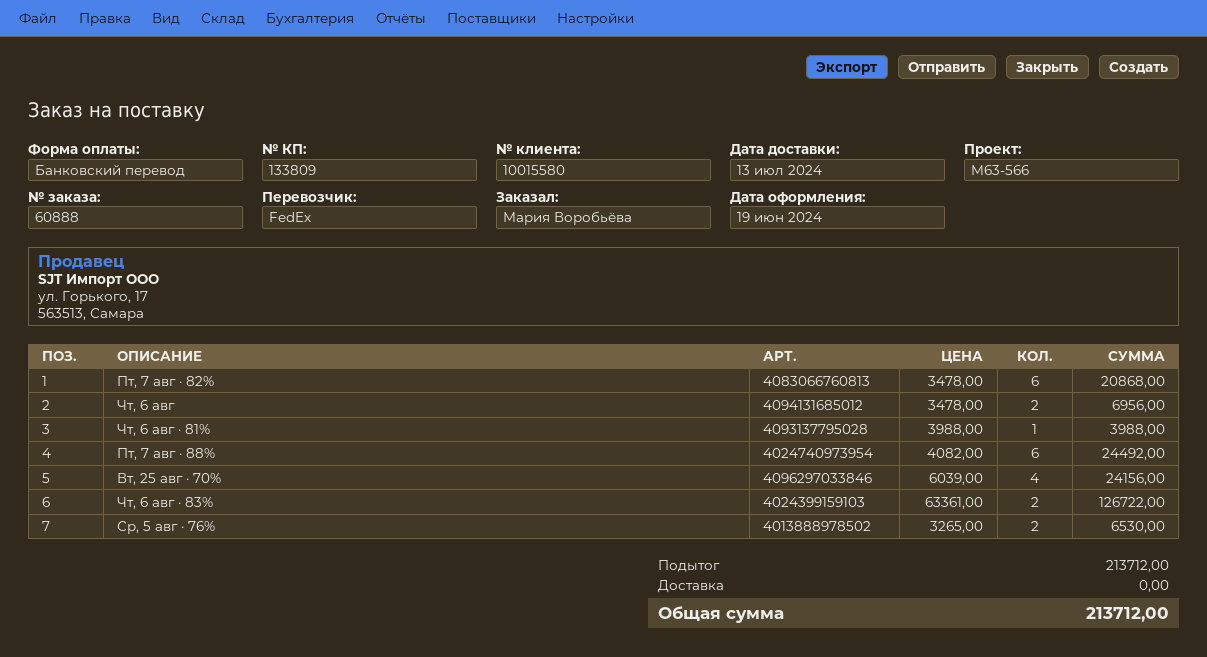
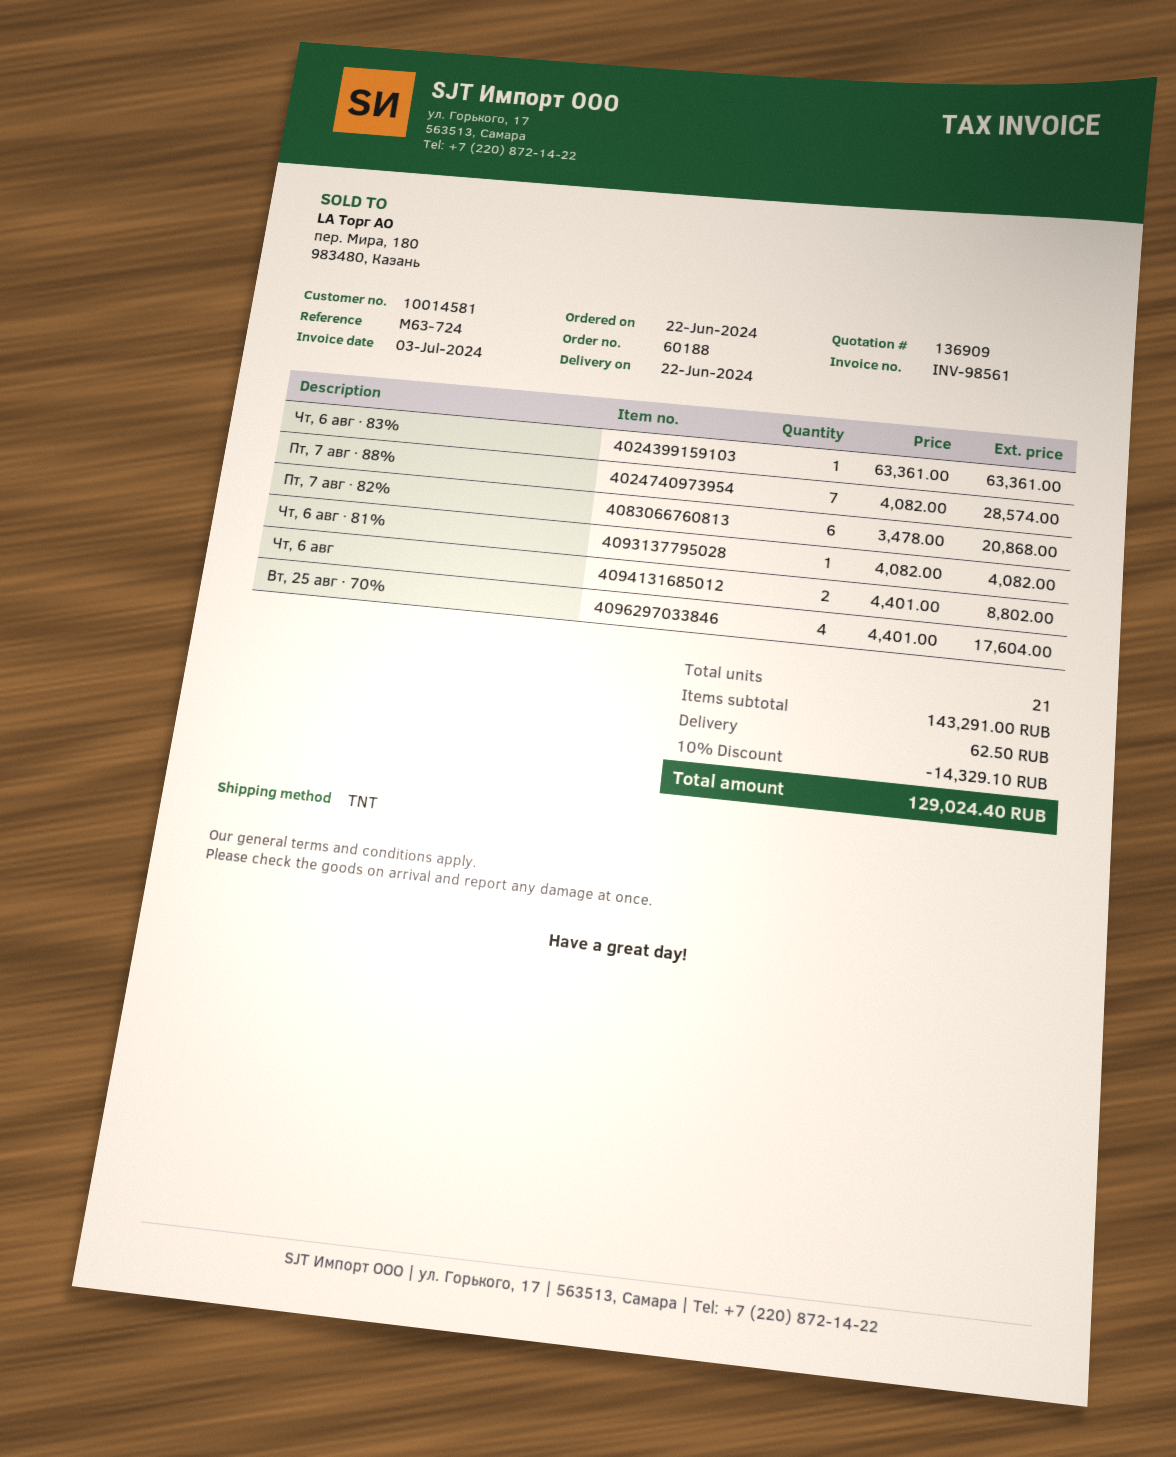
quote number: 133809 -> 136909
order number: 60888 -> 60188
order date: 2024-06-19 -> 2024-06-22
delivery date: 2024-07-13 -> 2024-06-22
customer number: 10015580 -> 10014581
reference: M63-566 -> M63-724
shipping method: FedEx -> TNT
Чт, 6 авг: 2 x 3478.00 = 6956.00 -> 2 x 4401.00 = 8802.00
Чт, 6 авг · 81%: 1 x 3988.00 = 3988.00 -> 1 x 4082.00 = 4082.00
Пт, 7 авг · 88%: 6 x 4082.00 = 24492.00 -> 7 x 4082.00 = 28574.00
Вт, 25 авг · 70%: 4 x 6039.00 = 24156.00 -> 4 x 4401.00 = 17604.00
Чт, 6 авг · 83%: 2 x 63361.00 = 126722.00 -> 1 x 63361.00 = 63361.00
Ср, 5 авг · 76%: 2 x 3265.00 = 6530.00 -> none
subtotal: 213712.00 -> 143291.00
discount: none -> 10% = 14329.10
shipping: 0.00 -> 62.50
total: 213712.00 -> 129024.40

